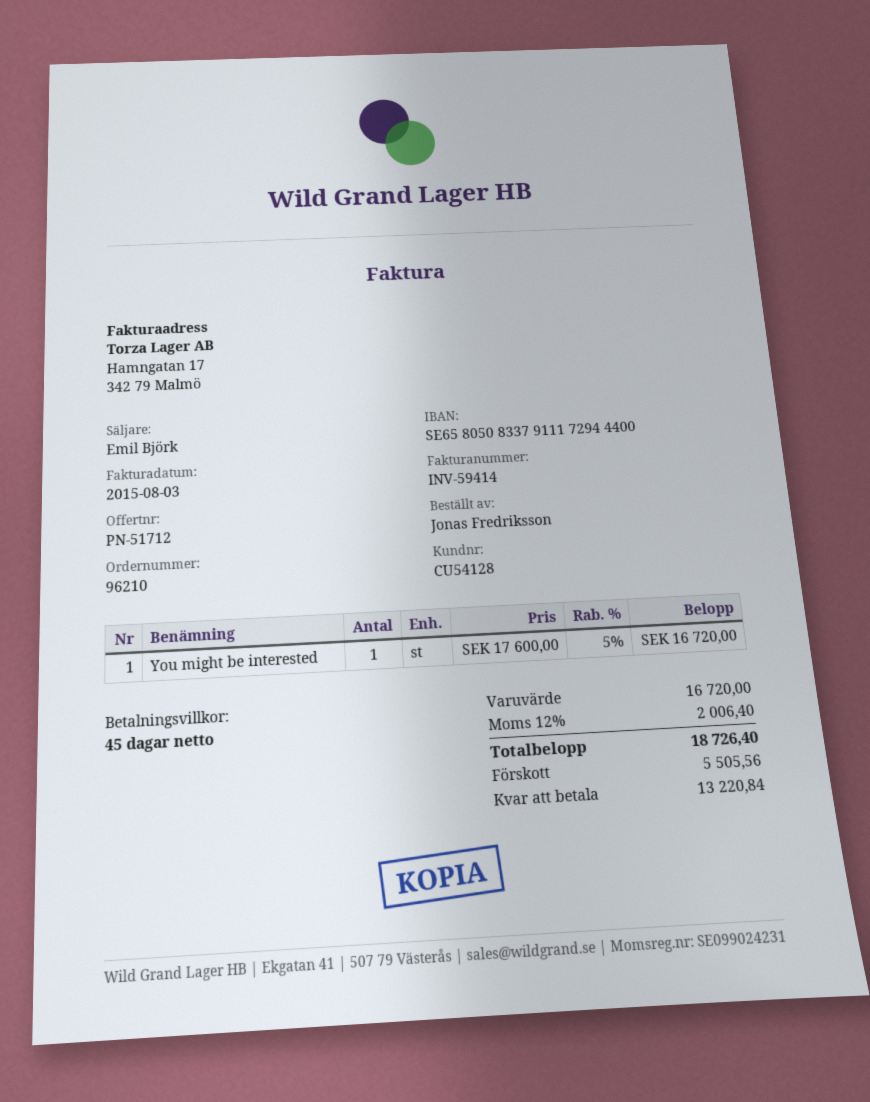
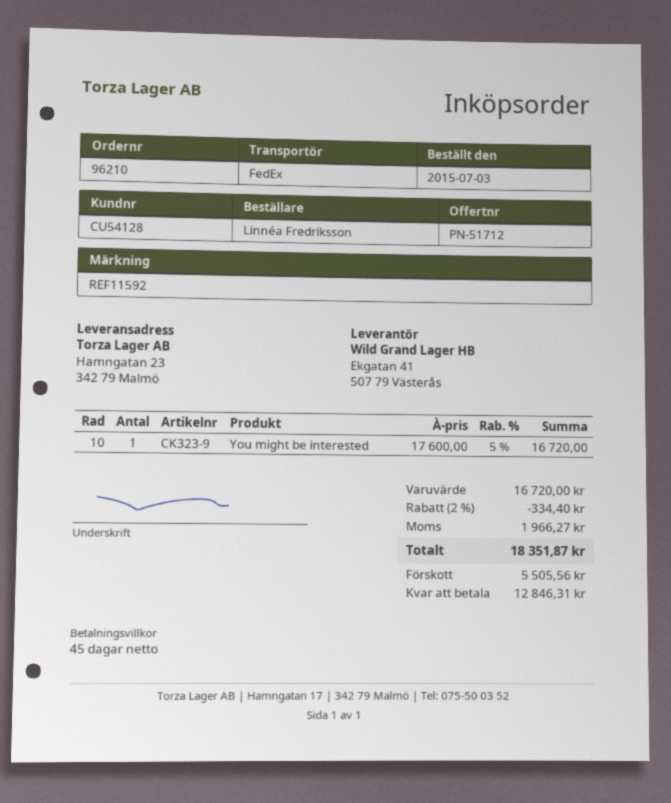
ordered by: Jonas Fredriksson -> Linnéa Fredriksson
discount: none -> 2% = 334.40
tax: 2006.40 -> 1966.27
total: 18726.40 -> 18351.87
balance: 13220.84 -> 12846.31

